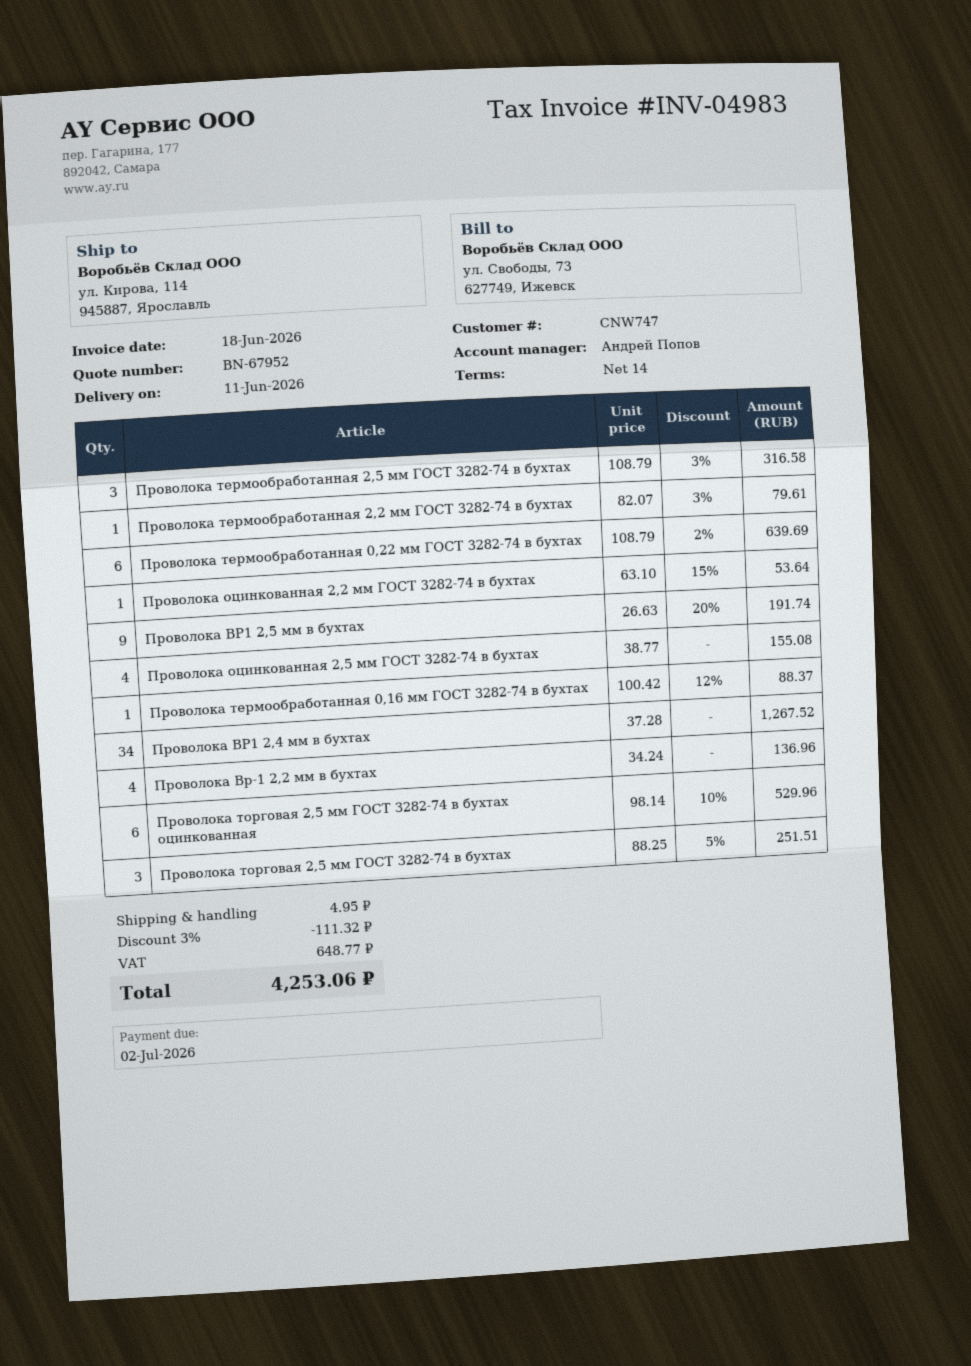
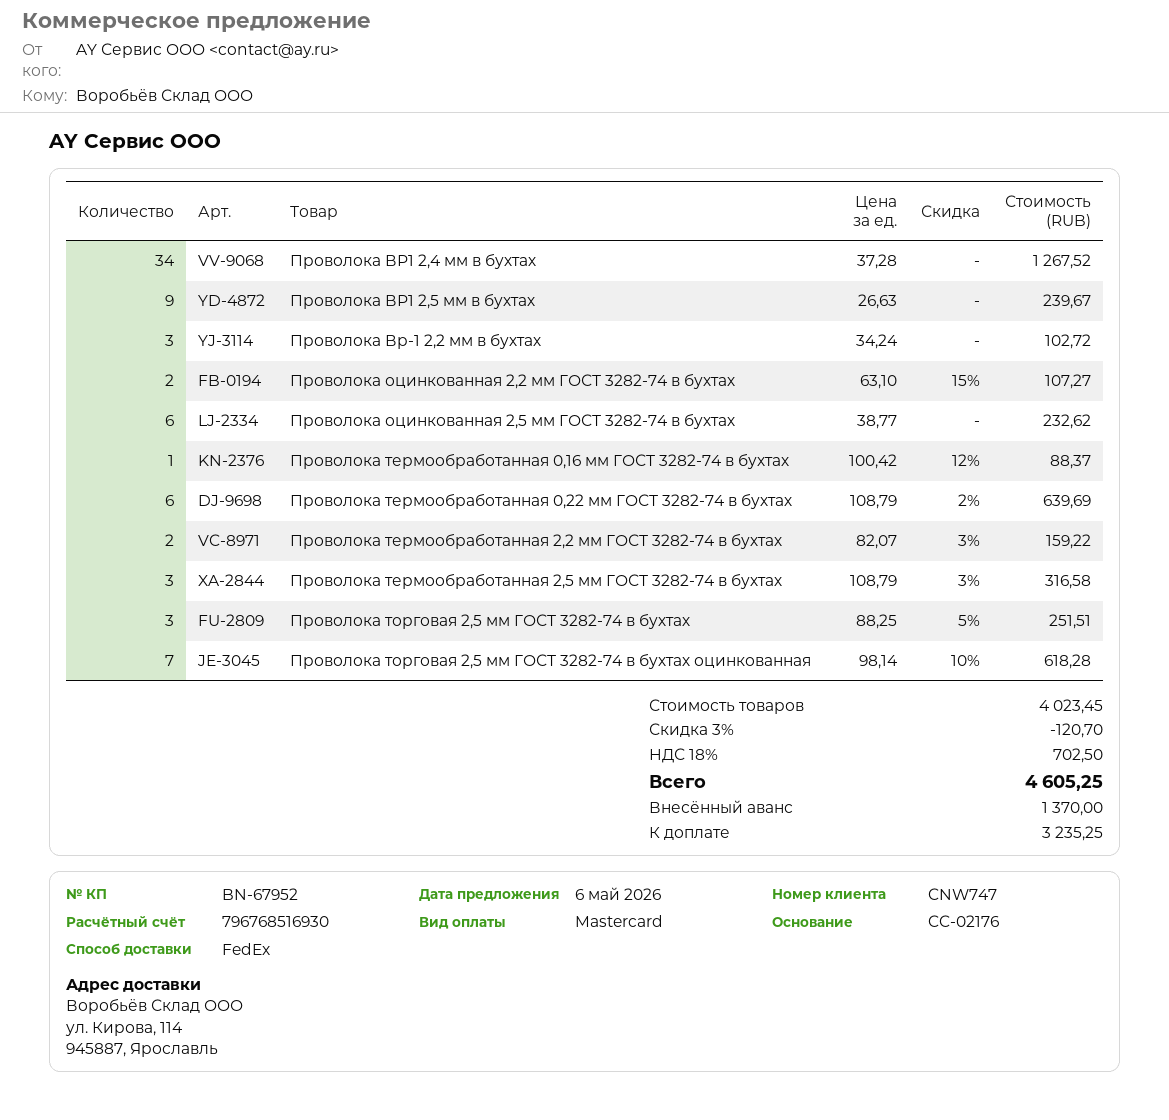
Проволока термообработанная 2,2 мм ГОСТ 3282-74 в бухтах: 1 x 82.07 - 3% = 79.61 -> 2 x 82.07 - 3% = 159.22
Проволока оцинкованная 2,2 мм ГОСТ 3282-74 в бухтах: 1 x 63.10 - 15% = 53.64 -> 2 x 63.10 - 15% = 107.27
Проволока ВР1 2,5 мм в бухтах: 9 x 26.63 - 20% = 191.74 -> 9 x 26.63 = 239.67
Проволока оцинкованная 2,5 мм ГОСТ 3282-74 в бухтах: 4 x 38.77 = 155.08 -> 6 x 38.77 = 232.62
Проволока Вр-1 2,2 мм в бухтах: 4 x 34.24 = 136.96 -> 3 x 34.24 = 102.72
Проволока торговая 2,5 мм ГОСТ 3282-74 в бухтах оцинкованная: 6 x 98.14 - 10% = 529.96 -> 7 x 98.14 - 10% = 618.28
discount: 3% = 111.32 -> 3% = 120.70
shipping: 4.95 -> none
tax: 648.77 -> 702.50
total: 4253.06 -> 4605.25

